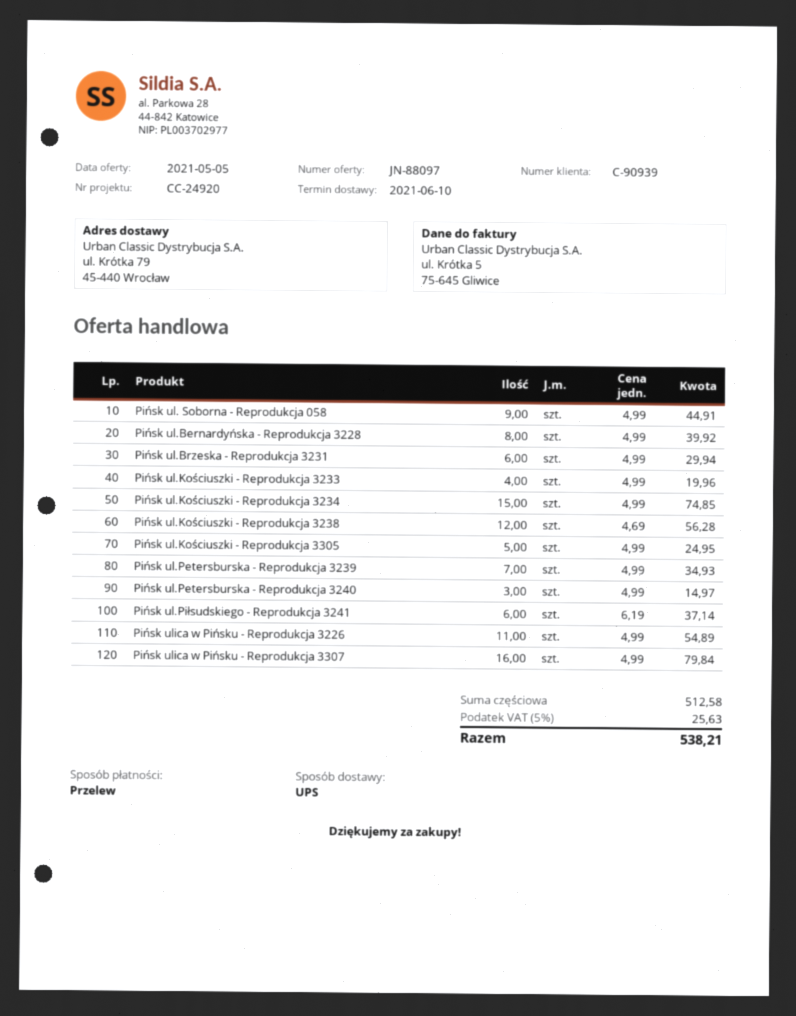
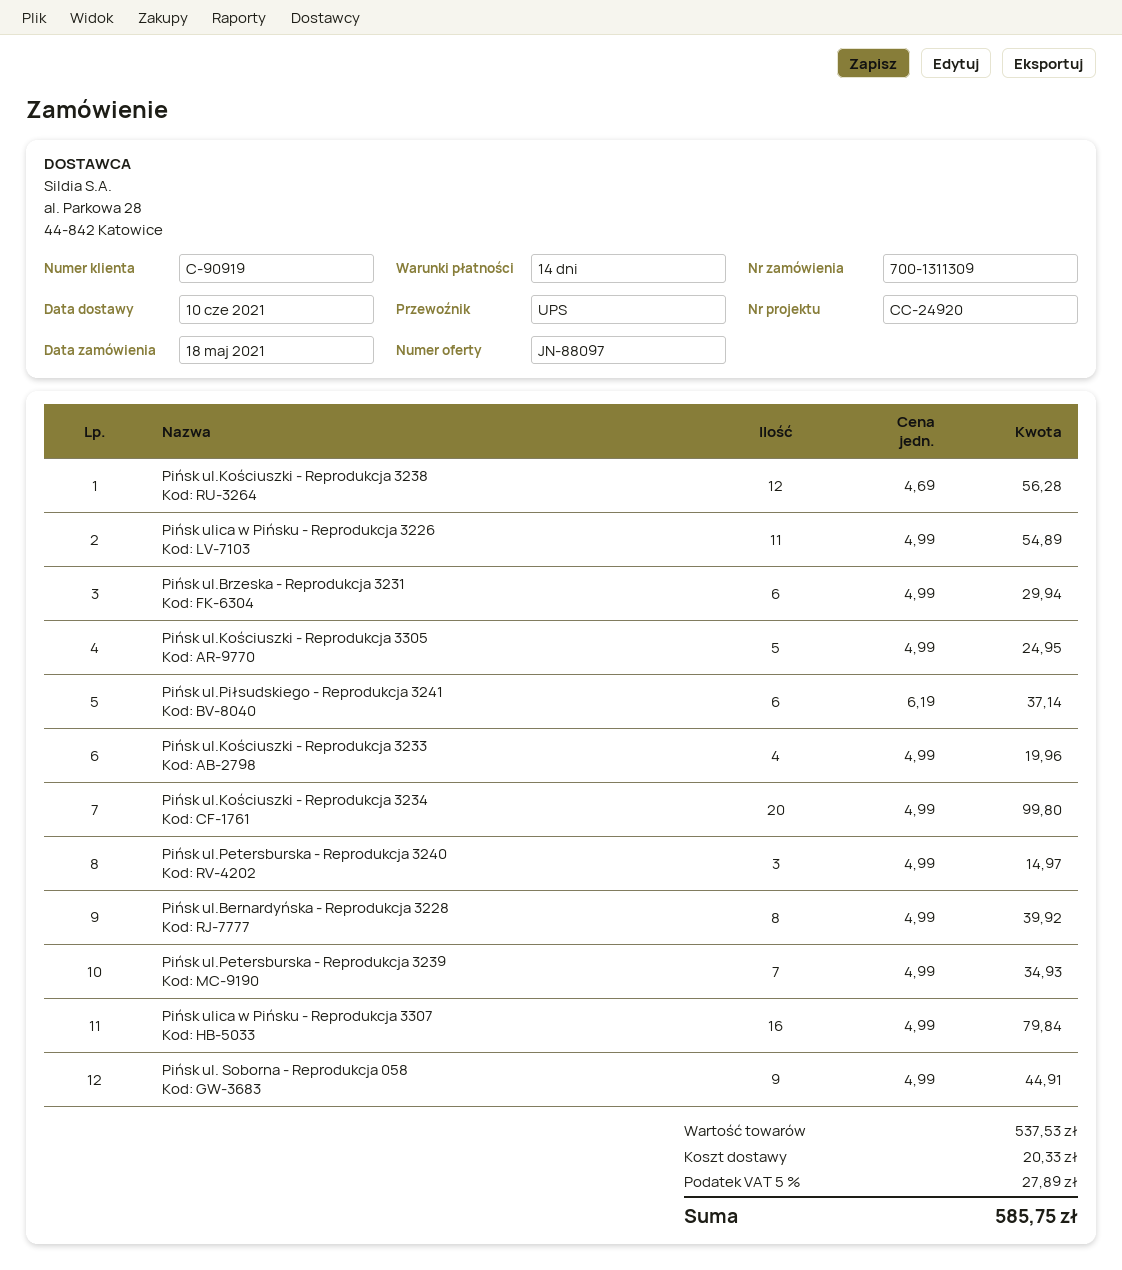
customer number: C-90939 -> C-90919
Pińsk ul.Kościuszki - Reprodukcja 3234: 15 x 4.99 = 74.85 -> 20 x 4.99 = 99.80
subtotal: 512.58 -> 537.53
shipping: none -> 20.33
tax: 5% = 25.63 -> 5% = 27.89
total: 538.21 -> 585.75

